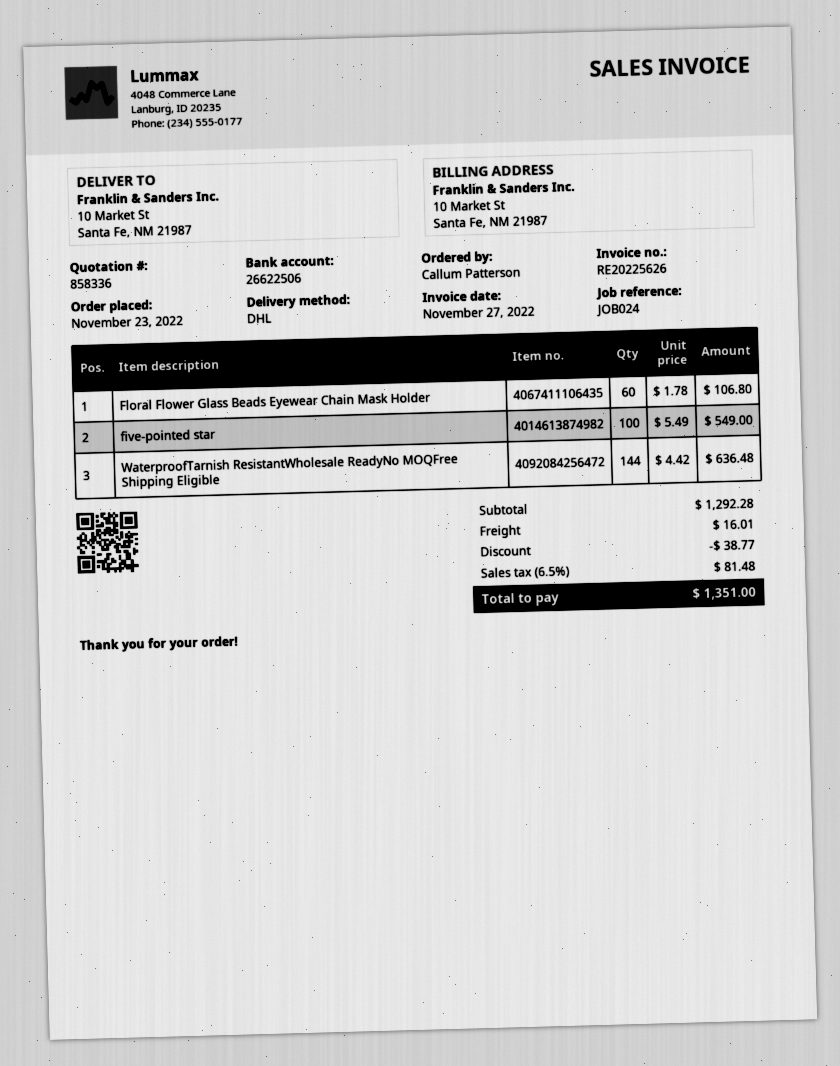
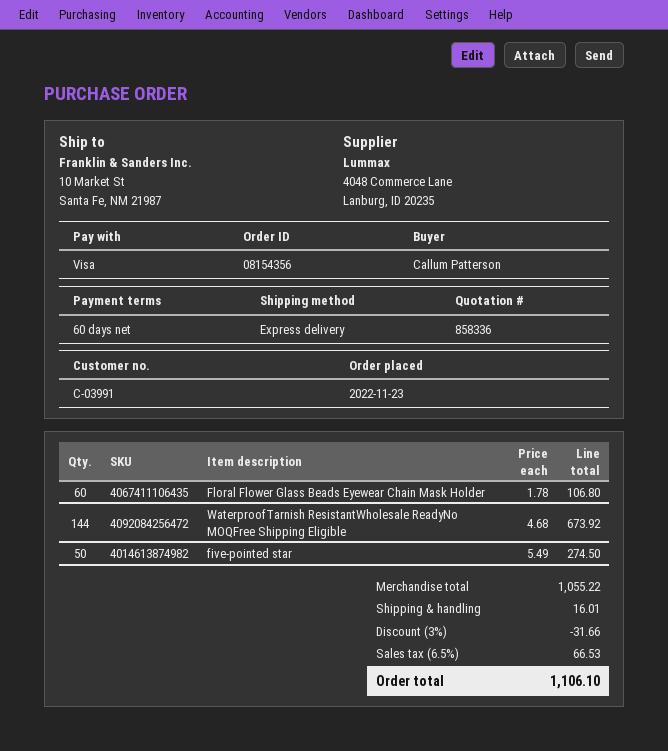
shipping method: DHL -> express
five-pointed star: 100 x 5.49 = 549.00 -> 50 x 5.49 = 274.50
WaterproofTarnish ResistantWholesale ReadyNo MOQFree Shipping Eligible: 144 x 4.42 = 636.48 -> 144 x 4.68 = 673.92
subtotal: 1292.28 -> 1055.22
discount: 38.77 -> 31.66
tax: 6.5% = 81.48 -> 6.5% = 66.53
total: 1351.00 -> 1106.10

